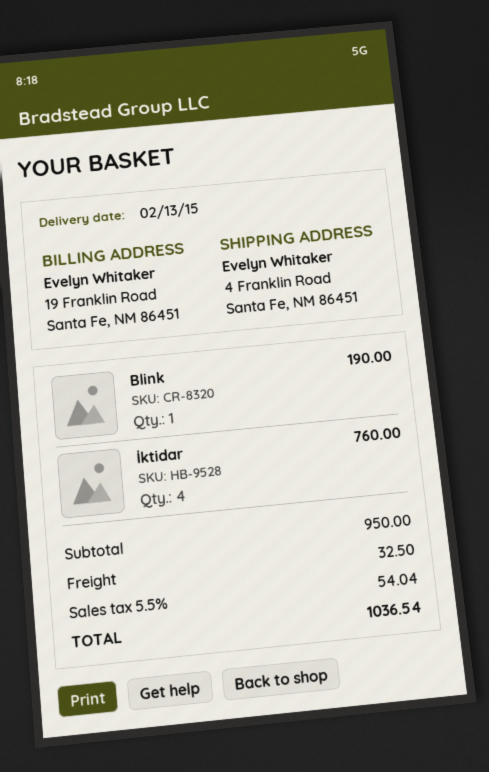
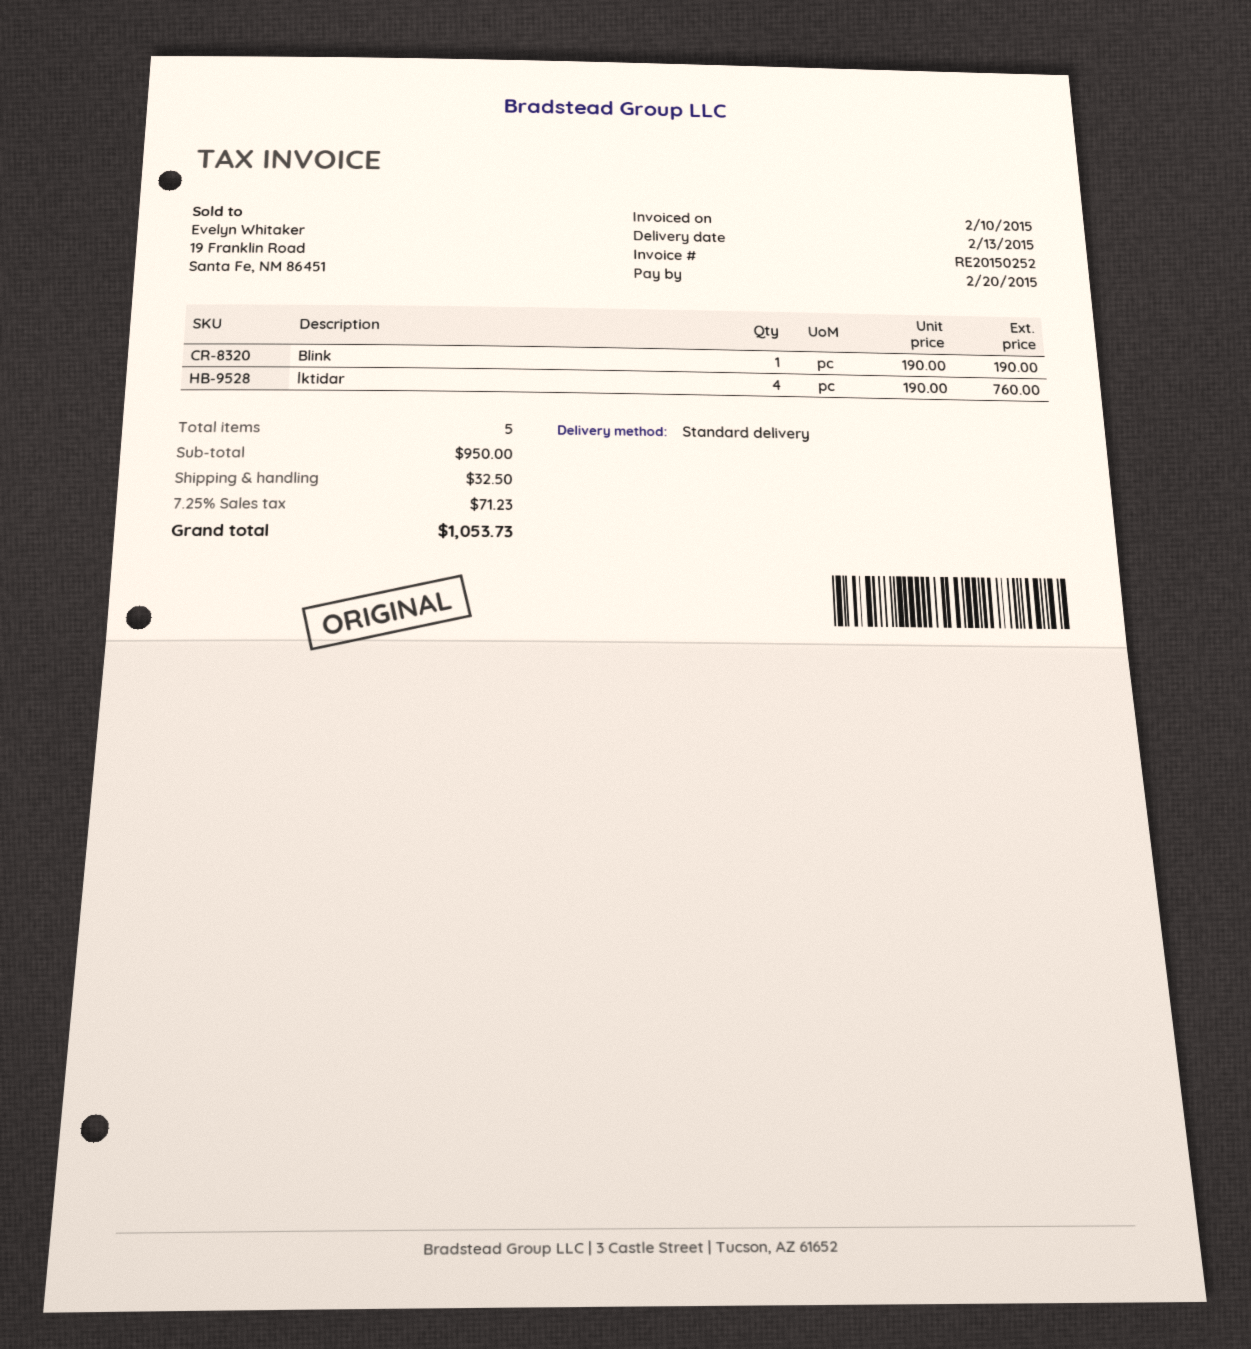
tax: 5.5% = 54.04 -> 7.25% = 71.23
total: 1036.54 -> 1053.73

